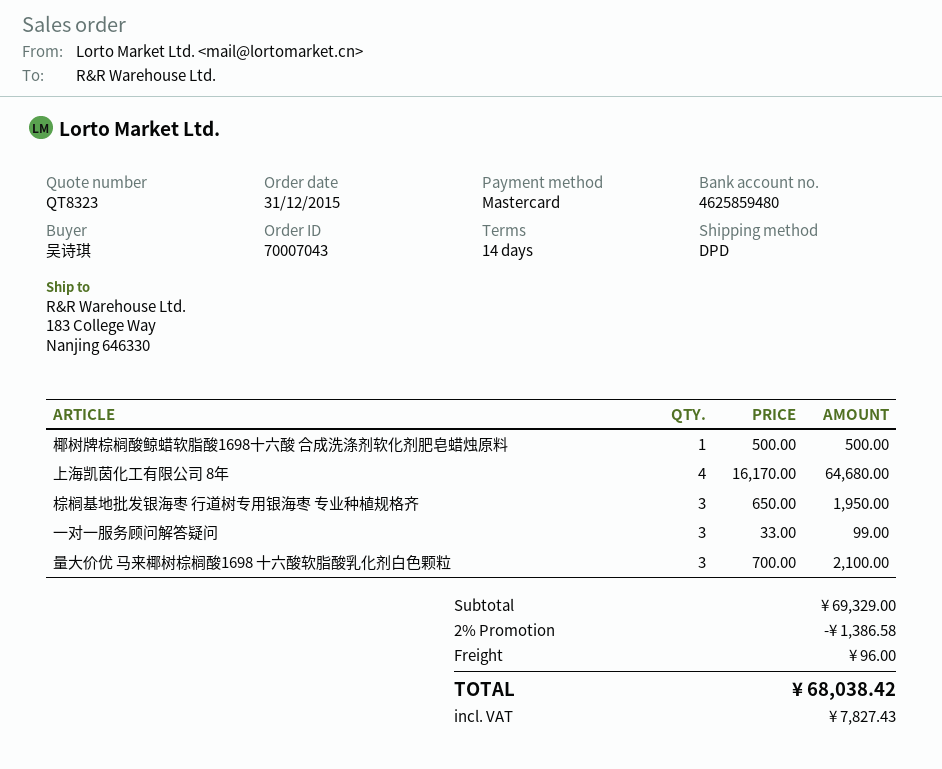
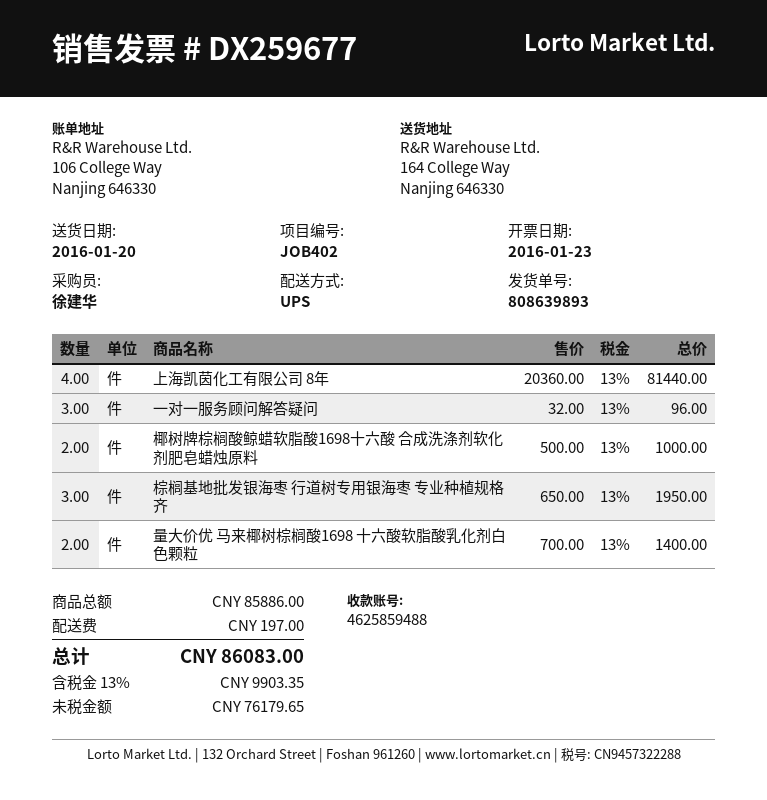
ordered by: 吴诗琪 -> 徐建华
bank account: 4625859480 -> 4625859488
shipping method: DPD -> UPS
ship to: 183 College Way, Nanjing 646330 -> 164 College Way, Nanjing 646330
椰树牌棕榈酸鲸蜡软脂酸1698十六酸 合成洗涤剂软化剂肥皂蜡烛原料: 1 x 500.00 = 500.00 -> 2 x 500.00 = 1000.00
上海凯茵化工有限公司 8年: 4 x 16170.00 = 64680.00 -> 4 x 20360.00 = 81440.00
一对一服务顾问解答疑问: 3 x 33.00 = 99.00 -> 3 x 32.00 = 96.00
量大价优 马来椰树棕榈酸1698 十六酸软脂酸乳化剂白色颗粒: 3 x 700.00 = 2100.00 -> 2 x 700.00 = 1400.00
subtotal: 69329.00 -> 85886.00
discount: 2% = 1386.58 -> none
shipping: 96.00 -> 197.00
tax: 7827.43 -> 9903.35
total: 68038.42 -> 86083.00

